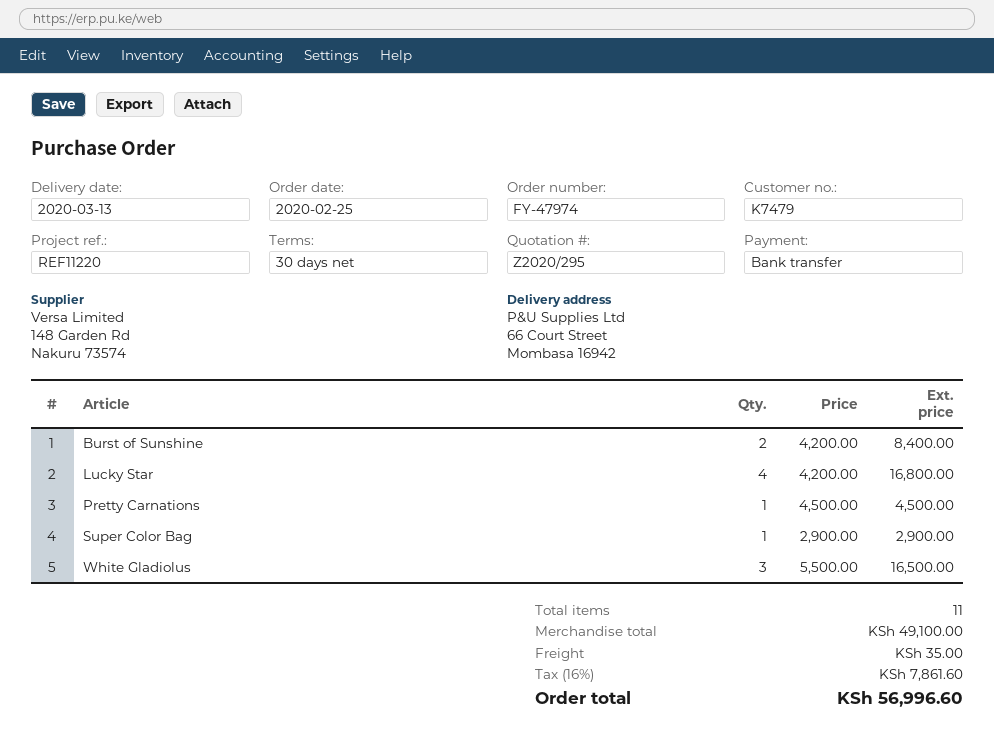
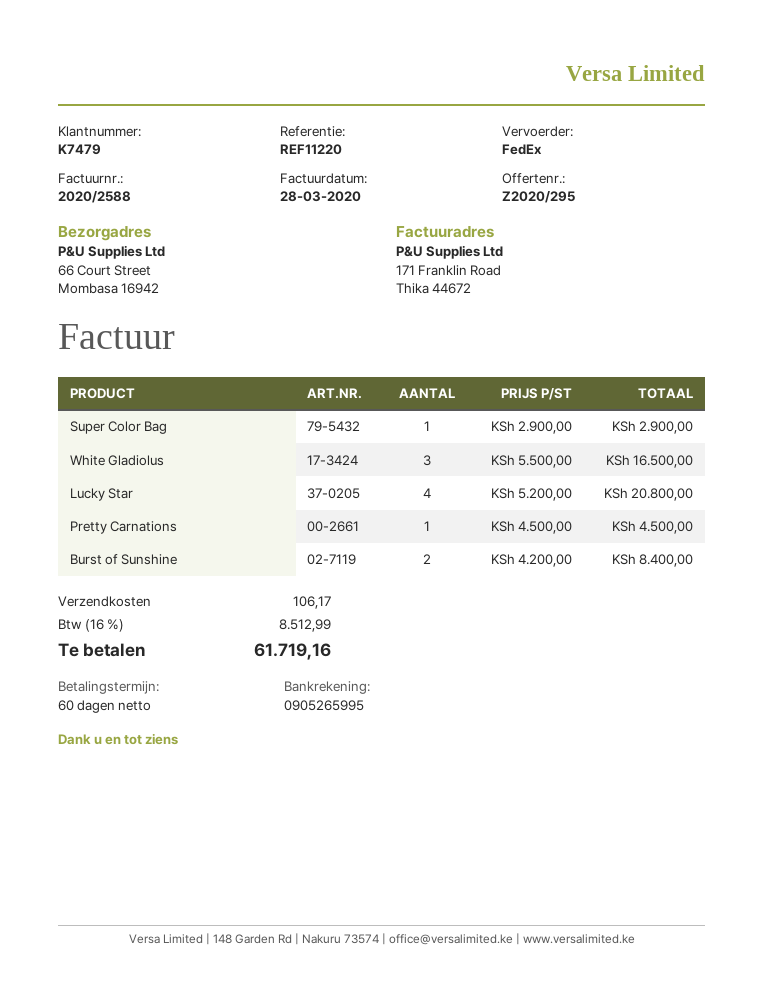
payment terms: 30 days -> 60 days
Lucky Star: 4 x 4200.00 = 16800.00 -> 4 x 5200.00 = 20800.00
shipping: 35.00 -> 106.17
tax: 16% = 7861.60 -> 16% = 8512.99
total: 56996.60 -> 61719.16

